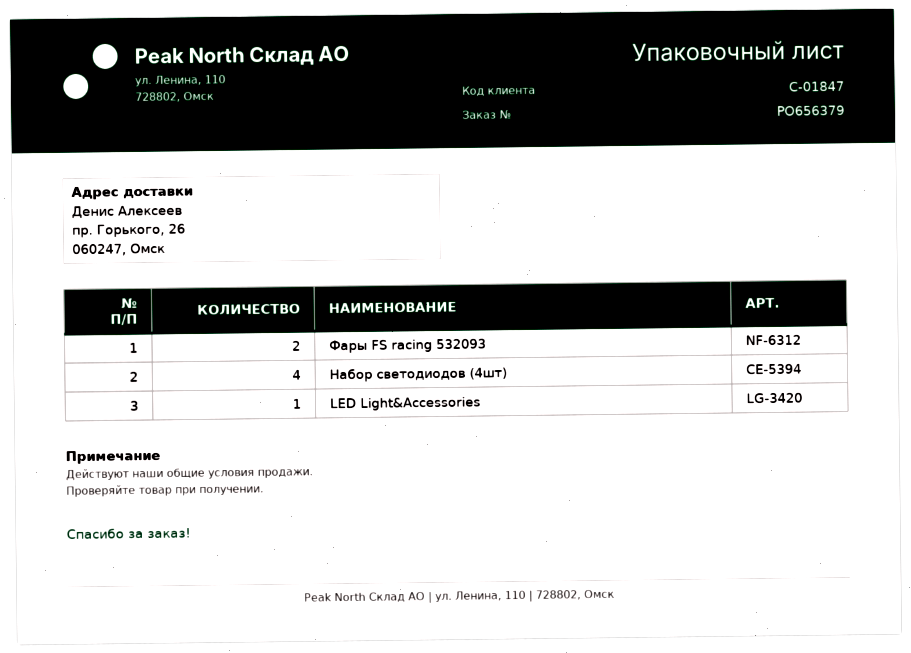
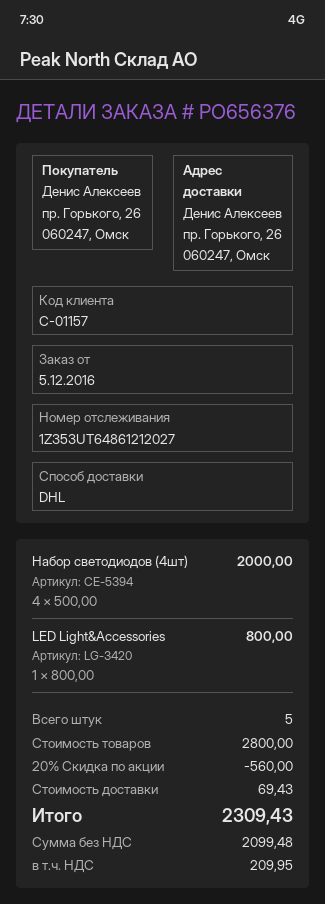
order number: PO656379 -> PO656376
customer number: C-01847 -> C-01157
Фары FS racing 532093: 2 -> none

